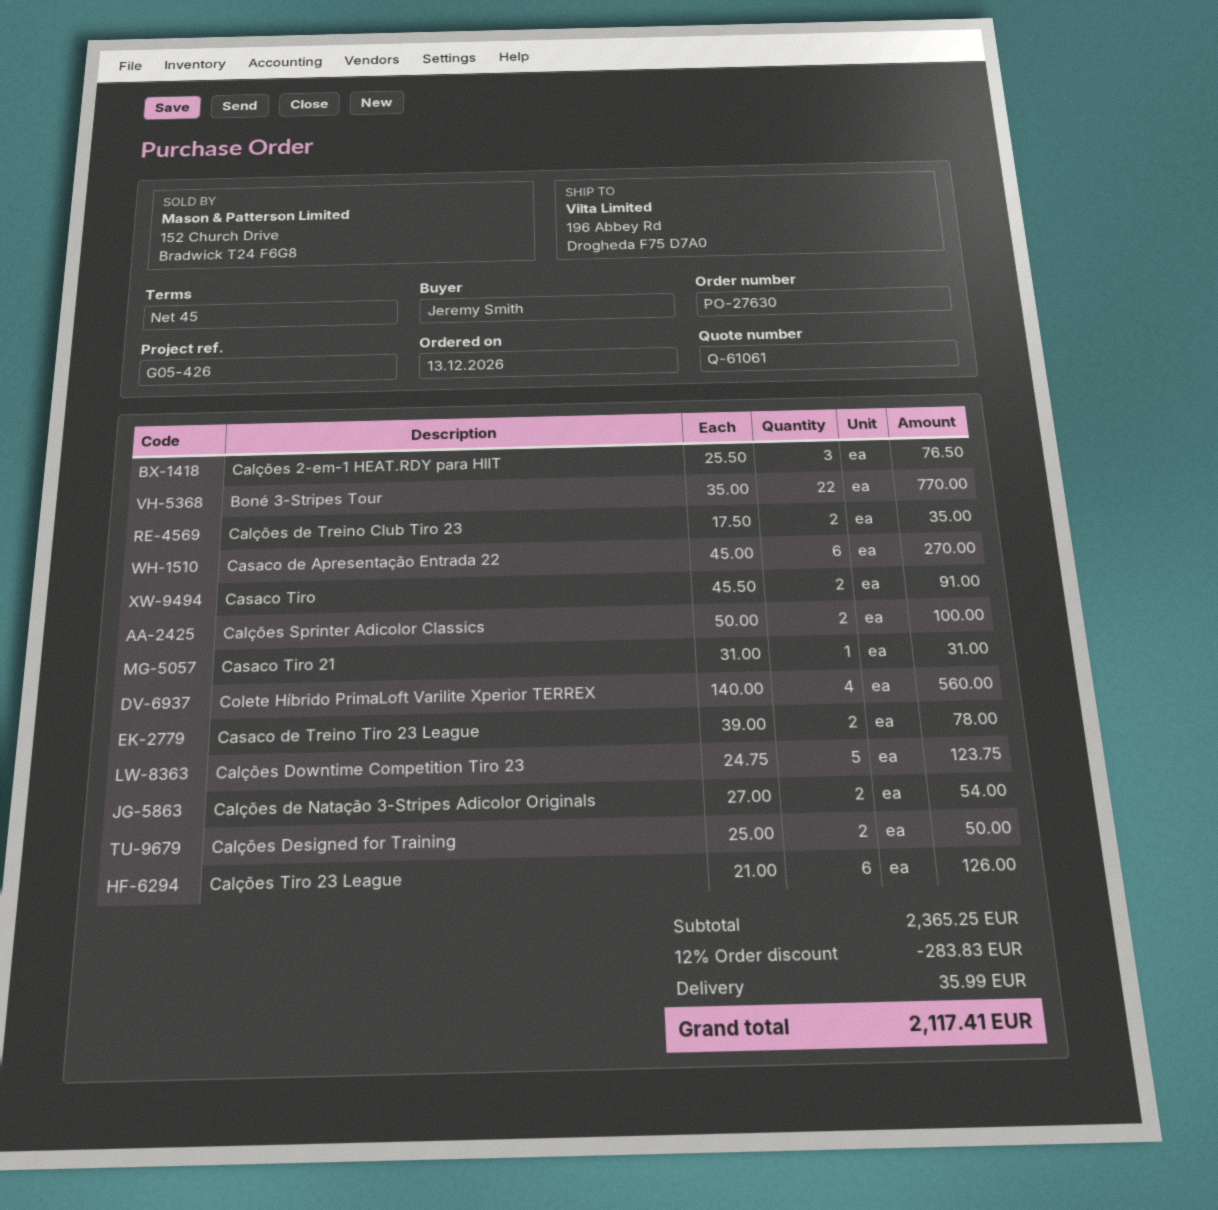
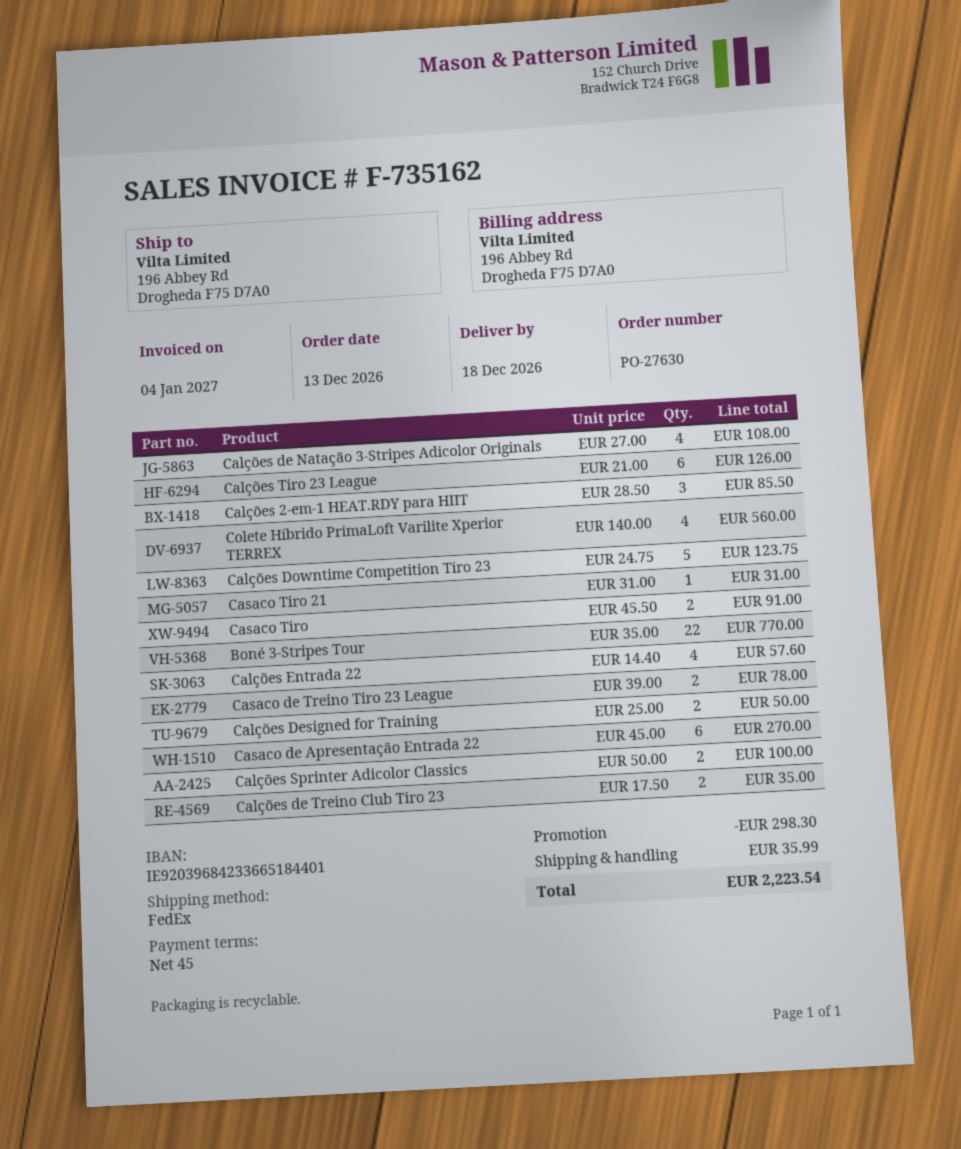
Calções 2-em-1 HEAT.RDY para HIIT: 3 x 25.50 = 76.50 -> 3 x 28.50 = 85.50
Calções de Natação 3-Stripes Adicolor Originals: 2 x 27.00 = 54.00 -> 4 x 27.00 = 108.00
Calções Entrada 22: none -> 4 x 14.40 = 57.60
discount: 283.83 -> 298.30
total: 2117.41 -> 2223.54

